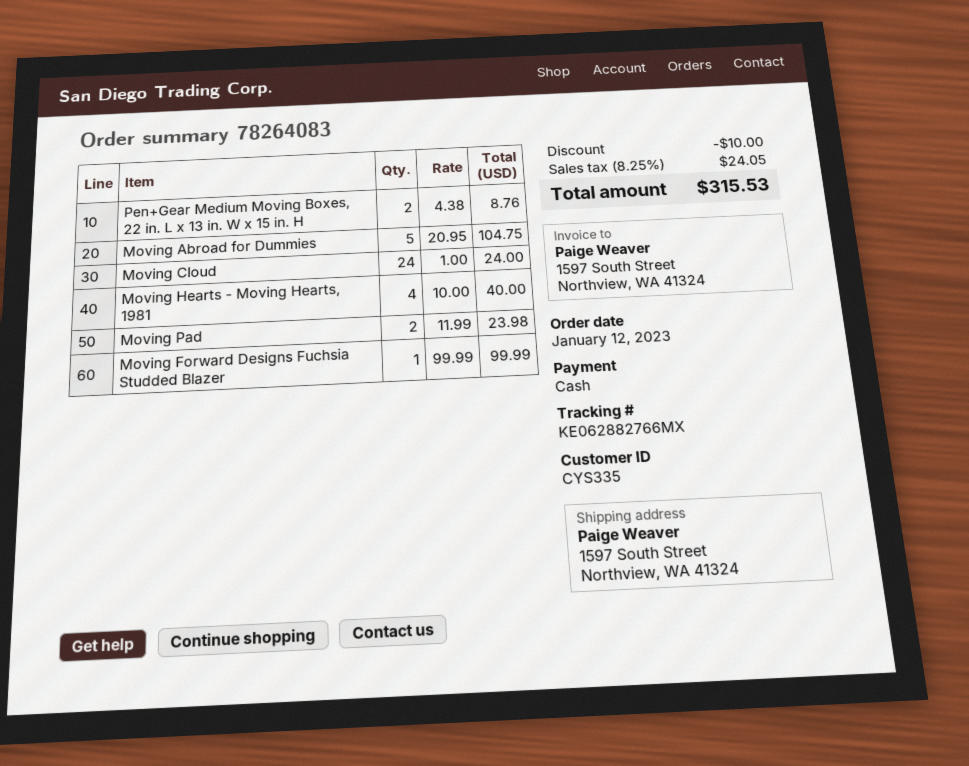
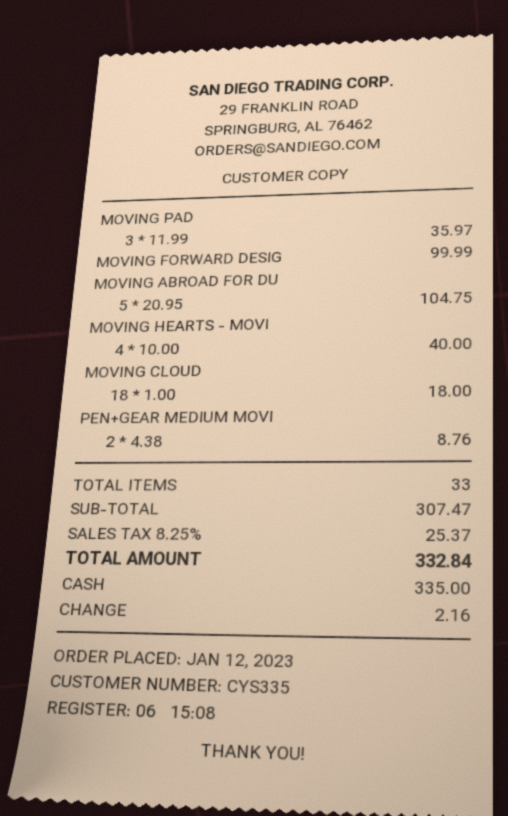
Moving Cloud: 24 x 1.00 = 24.00 -> 18 x 1.00 = 18.00
Moving Pad: 2 x 11.99 = 23.98 -> 3 x 11.99 = 35.97
discount: 10.00 -> none
tax: 8.25% = 24.05 -> 8.25% = 25.37
total: 315.53 -> 332.84

